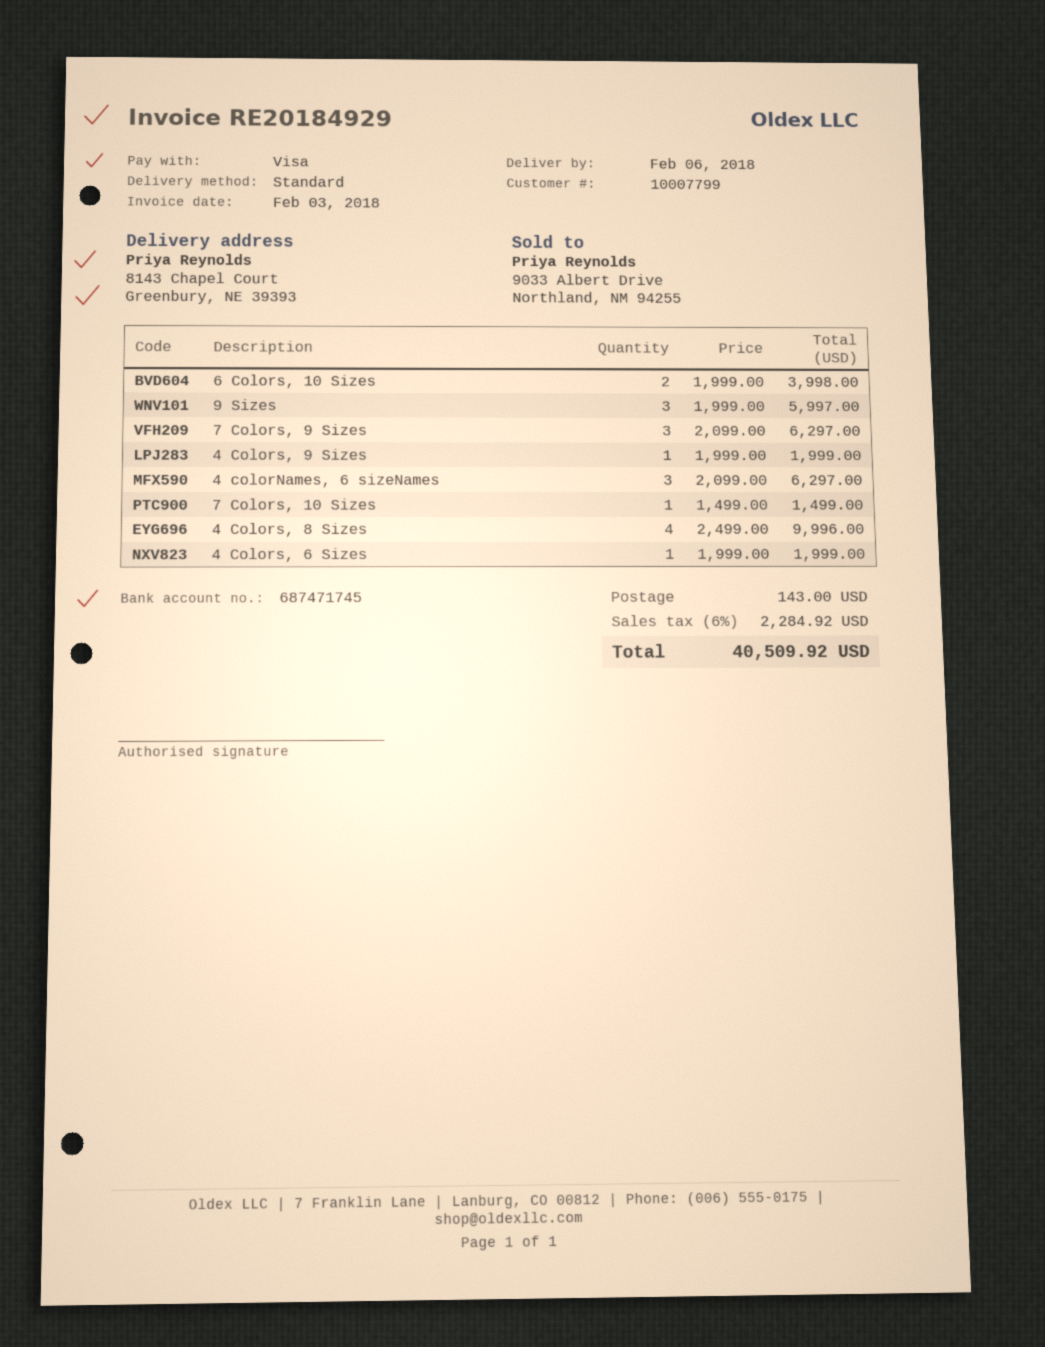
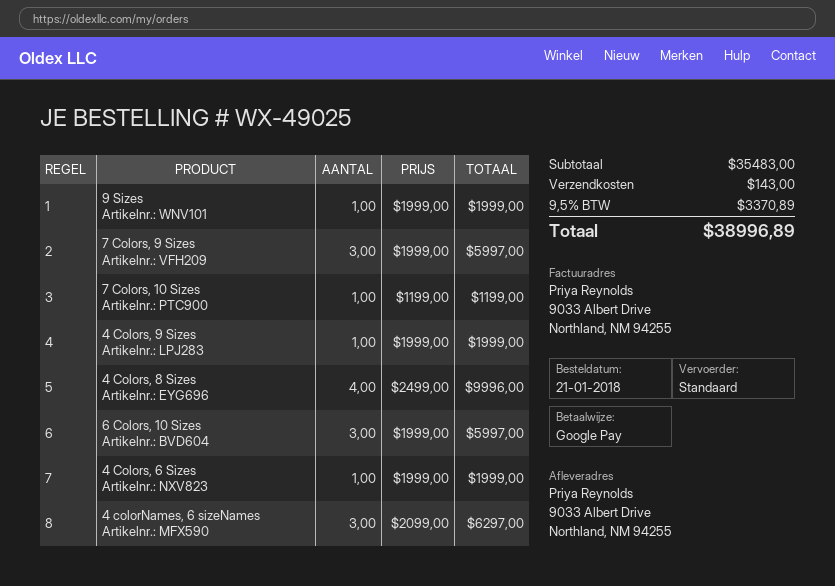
payment method: Visa -> Google Pay
ship to: 8143 Chapel Court, Greenbury, NE 39393 -> 9033 Albert Drive, Northland, NM 94255
6 Colors, 10 Sizes: 2 x 1999.00 = 3998.00 -> 3 x 1999.00 = 5997.00
9 Sizes: 3 x 1999.00 = 5997.00 -> 1 x 1999.00 = 1999.00
7 Colors, 9 Sizes: 3 x 2099.00 = 6297.00 -> 3 x 1999.00 = 5997.00
7 Colors, 10 Sizes: 1 x 1499.00 = 1499.00 -> 1 x 1199.00 = 1199.00
tax: 6% = 2284.92 -> 9.5% = 3370.89
total: 40509.92 -> 38996.89

